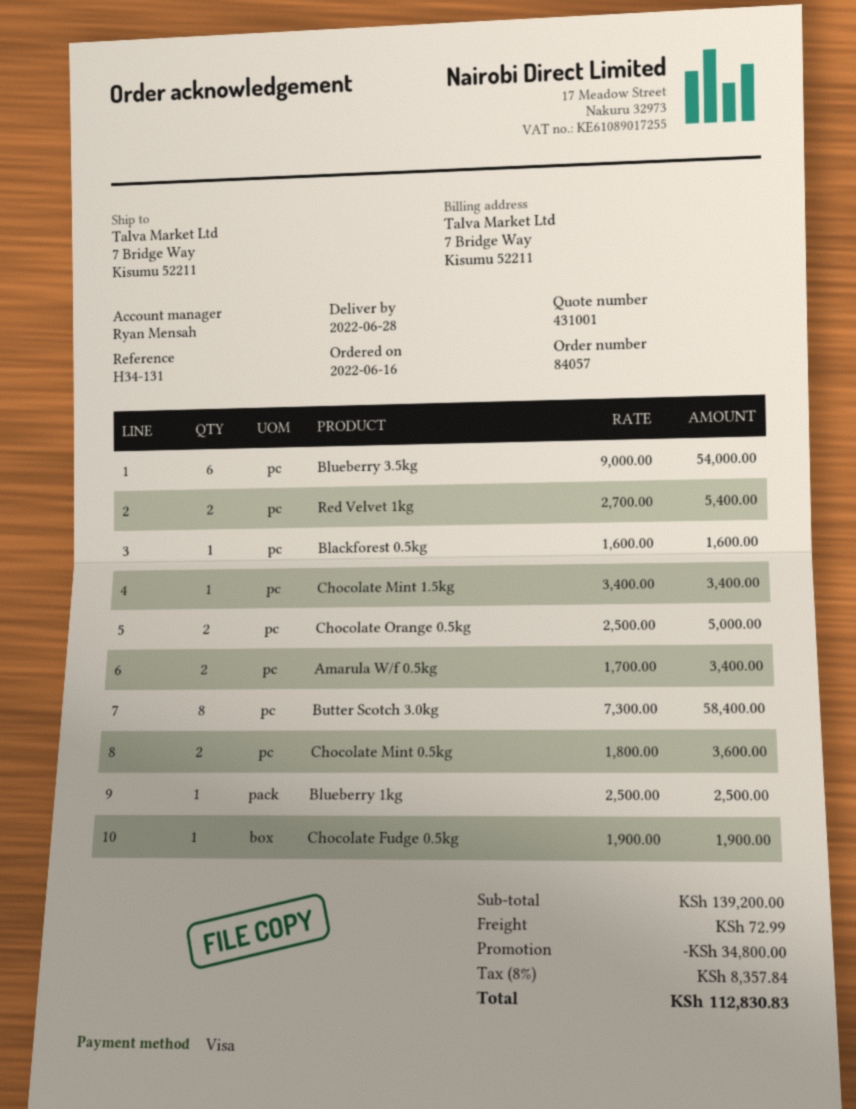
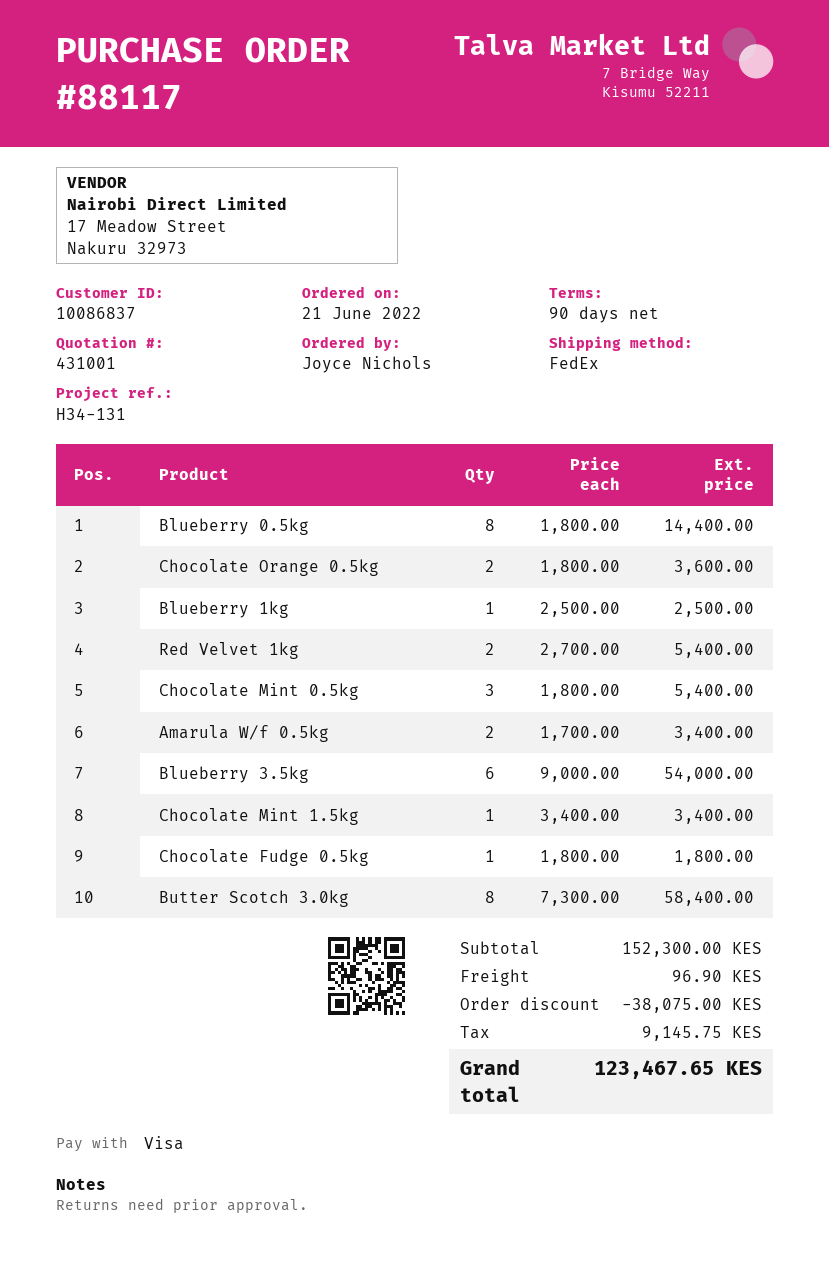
order number: 84057 -> 88117
order date: 2022-06-16 -> 2022-06-21
Blackforest 0.5kg: 1 x 1600.00 = 1600.00 -> none
Chocolate Orange 0.5kg: 2 x 2500.00 = 5000.00 -> 2 x 1800.00 = 3600.00
Chocolate Mint 0.5kg: 2 x 1800.00 = 3600.00 -> 3 x 1800.00 = 5400.00
Chocolate Fudge 0.5kg: 1 x 1900.00 = 1900.00 -> 1 x 1800.00 = 1800.00
Blueberry 0.5kg: none -> 8 x 1800.00 = 14400.00
subtotal: 139200.00 -> 152300.00
discount: 34800.00 -> 38075.00
shipping: 72.99 -> 96.90
tax: 8357.84 -> 9145.75
total: 112830.83 -> 123467.65

